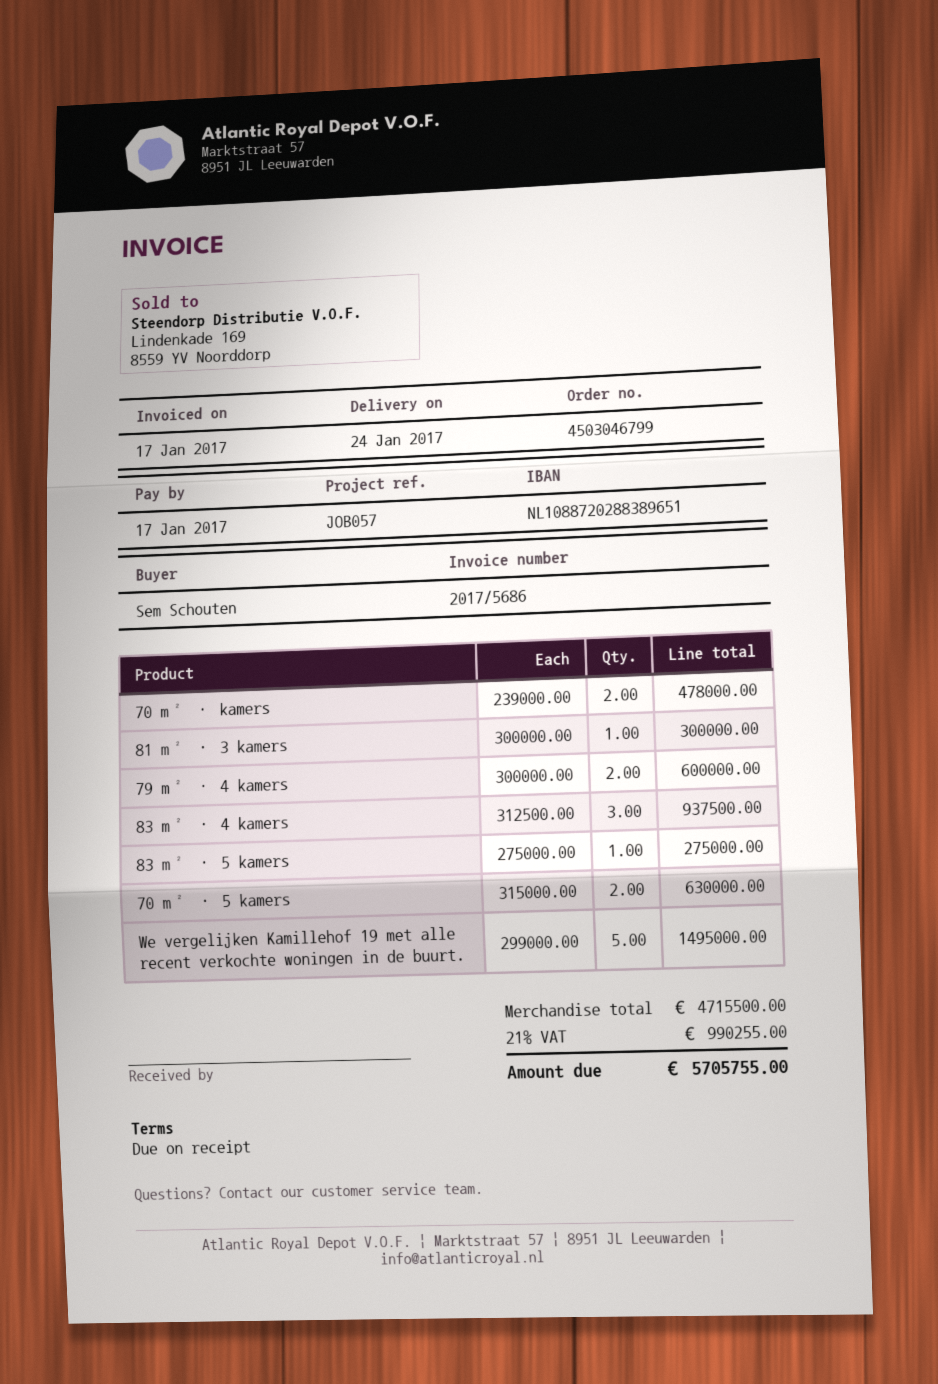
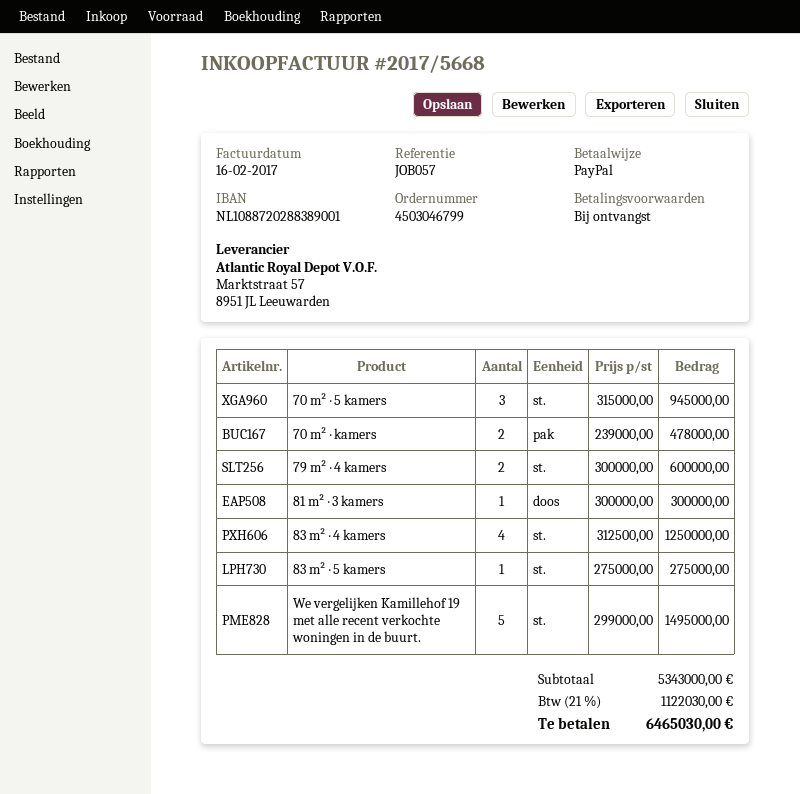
invoice number: 2017/5686 -> 2017/5668
invoice date: 2017-01-17 -> 2017-02-16
bank account: NL1088720288389651 -> NL1088720288389001
83 m² · 4 kamers: 3 x 312500.00 = 937500.00 -> 4 x 312500.00 = 1250000.00
70 m² · 5 kamers: 2 x 315000.00 = 630000.00 -> 3 x 315000.00 = 945000.00
subtotal: 4715500.00 -> 5343000.00
tax: 21% = 990255.00 -> 21% = 1122030.00
total: 5705755.00 -> 6465030.00

